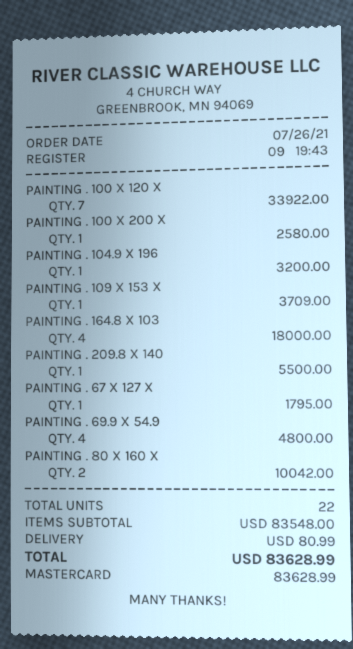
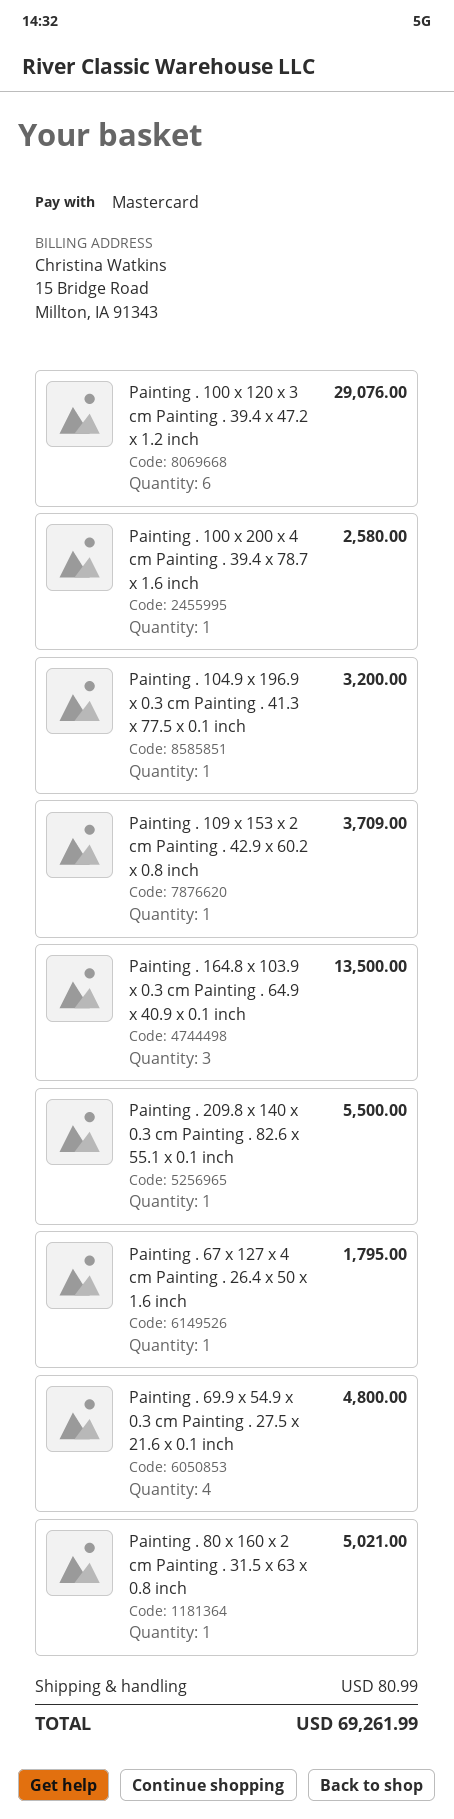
PAINTING . 100 X 120 X: 7 for 33922.00 -> 6 for 29076.00
PAINTING . 164.8 X 103: 4 for 18000.00 -> 3 for 13500.00
PAINTING . 80 X 160 X: 2 for 10042.00 -> 1 for 5021.00
total: 83628.99 -> 69261.99

